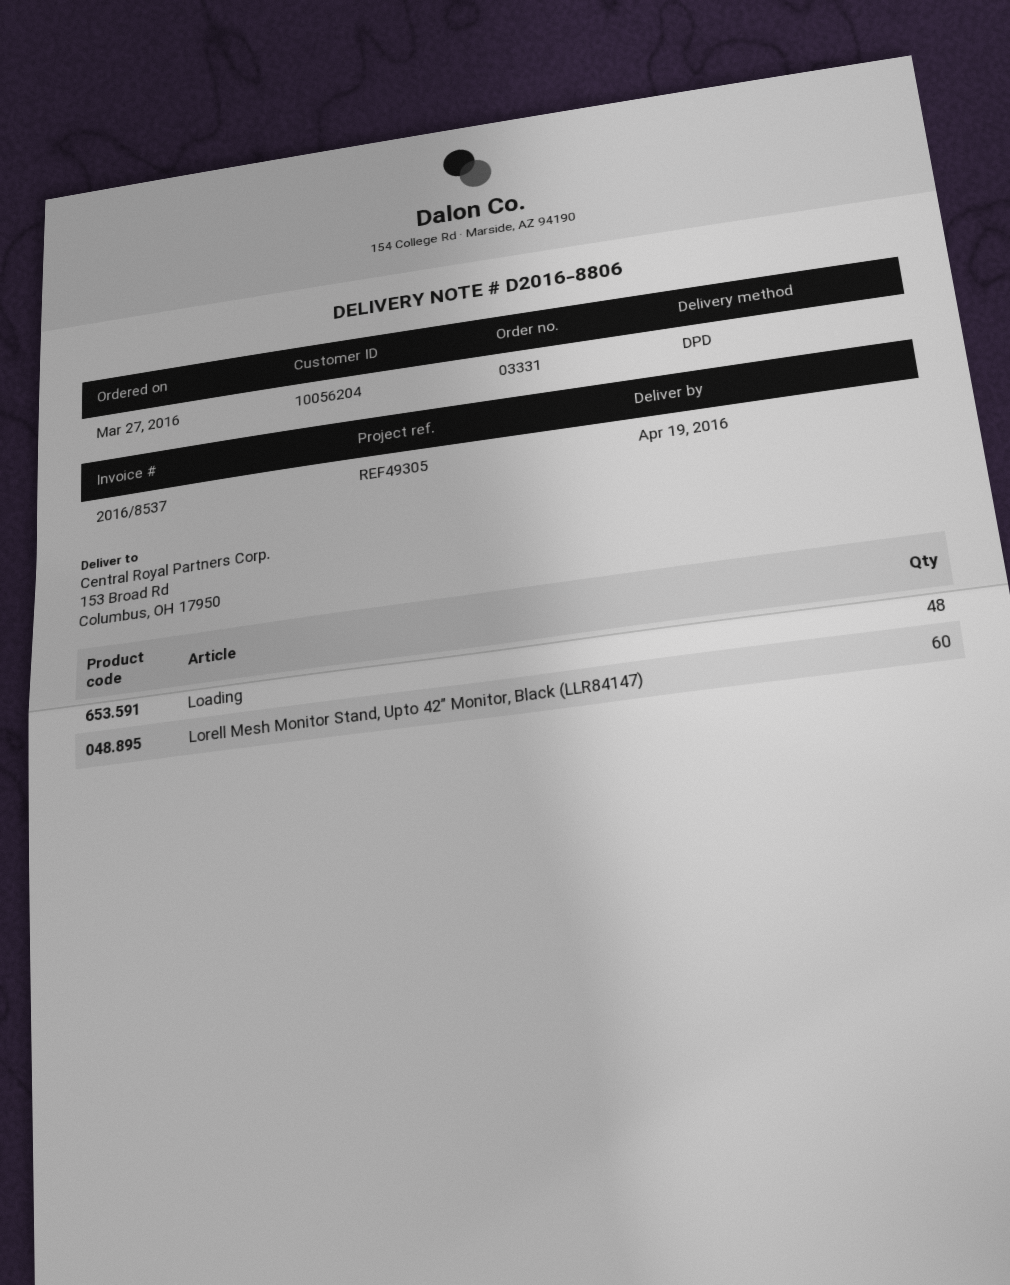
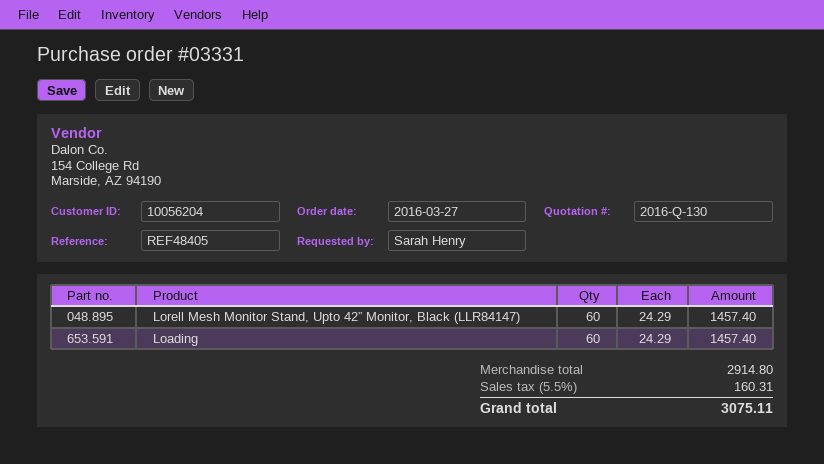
reference: REF49305 -> REF48405
Loading: 48 -> 60

